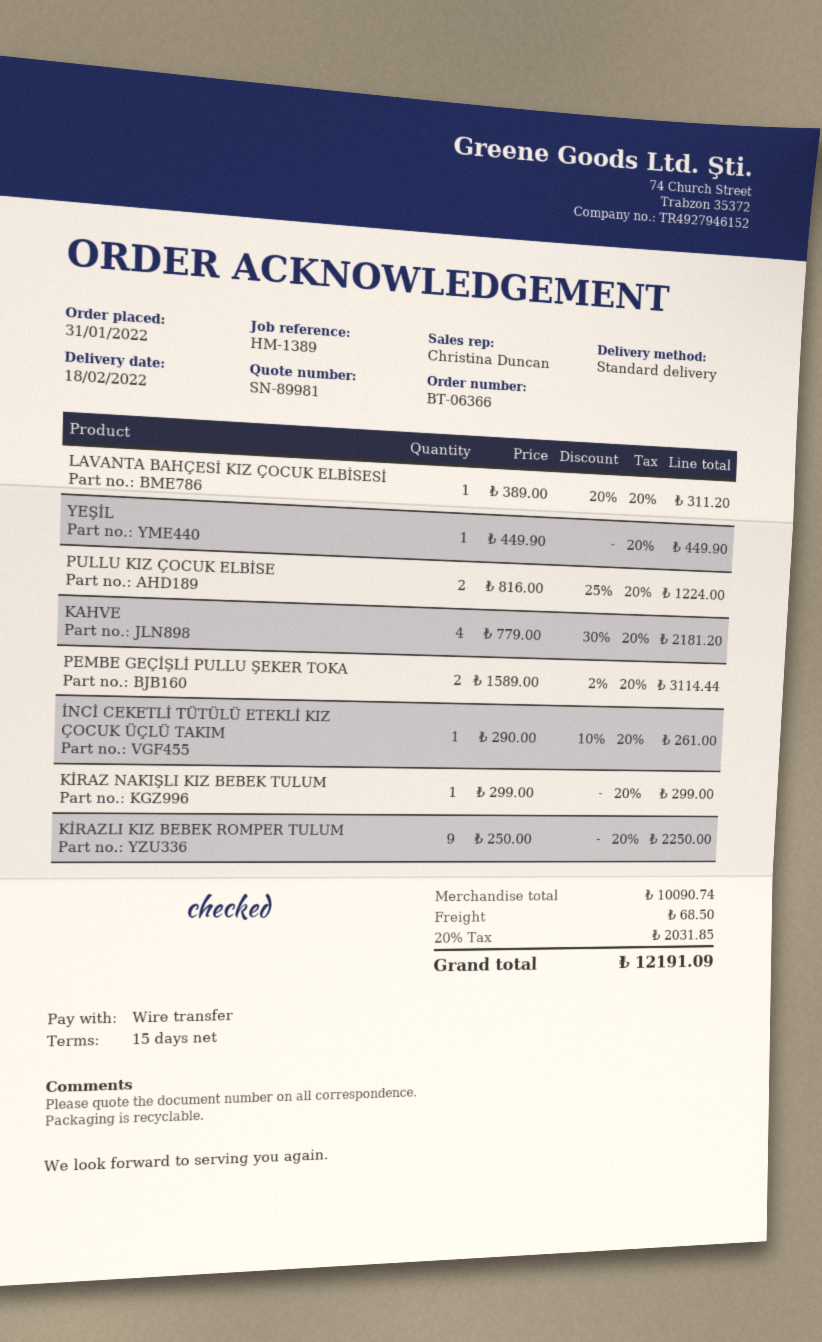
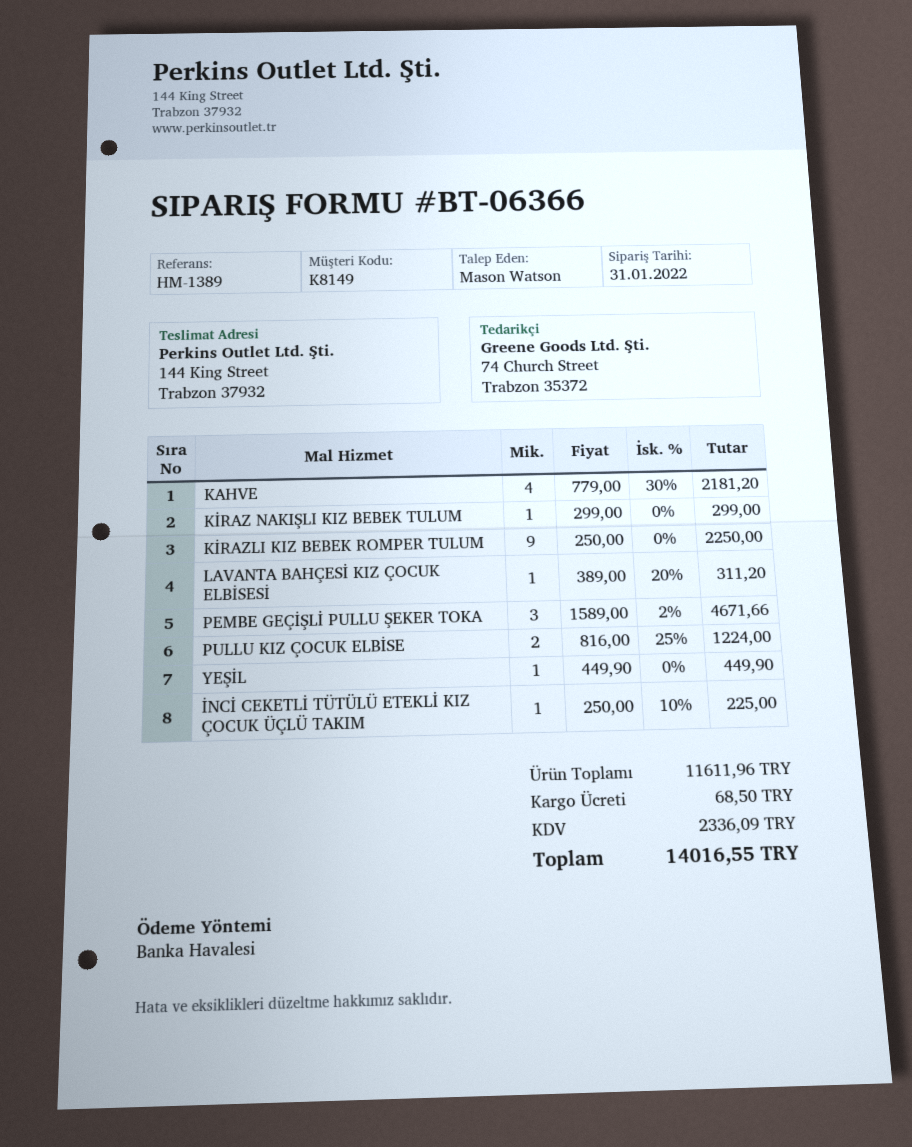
PEMBE GEÇİŞLİ PULLU ŞEKER TOKA: 2 x 1589.00 - 2% = 3114.44 -> 3 x 1589.00 - 2% = 4671.66
İNCİ CEKETLİ TÜTÜLÜ ETEKLİ KIZ ÇOCUK ÜÇLÜ TAKIM: 1 x 290.00 - 10% = 261.00 -> 1 x 250.00 - 10% = 225.00
subtotal: 10090.74 -> 11611.96
tax: 2031.85 -> 2336.09
total: 12191.09 -> 14016.55

